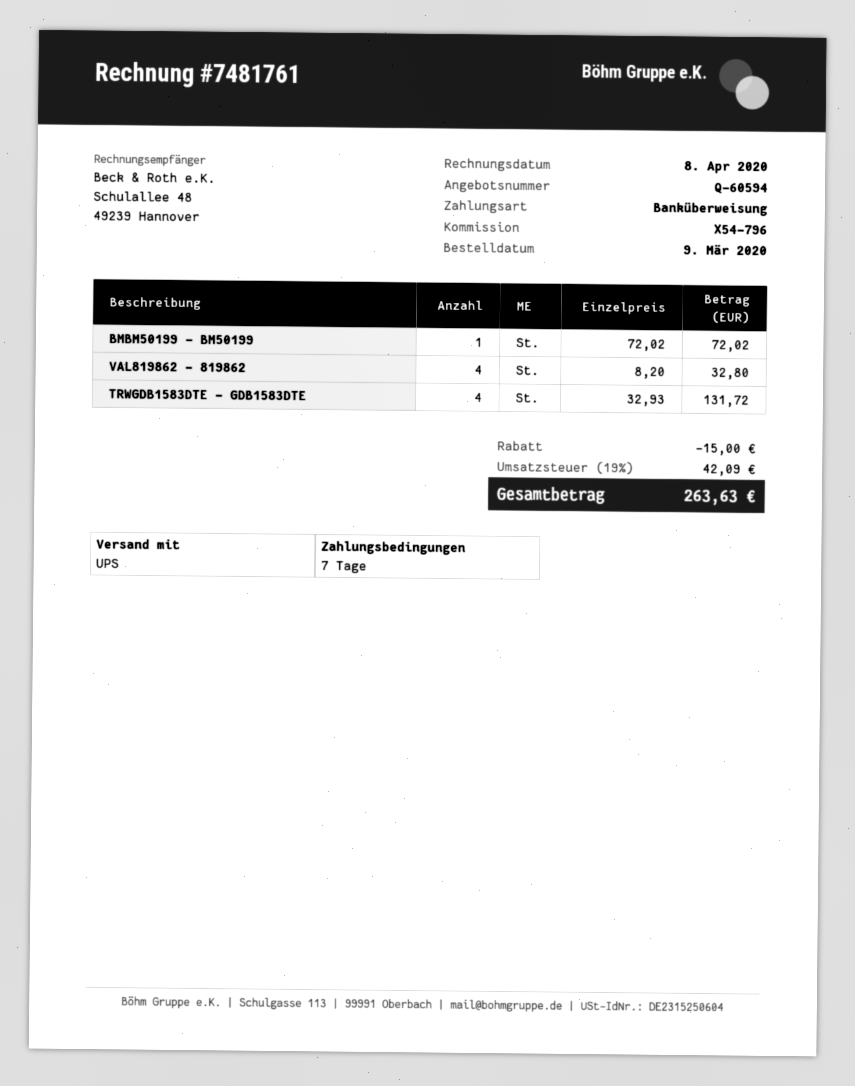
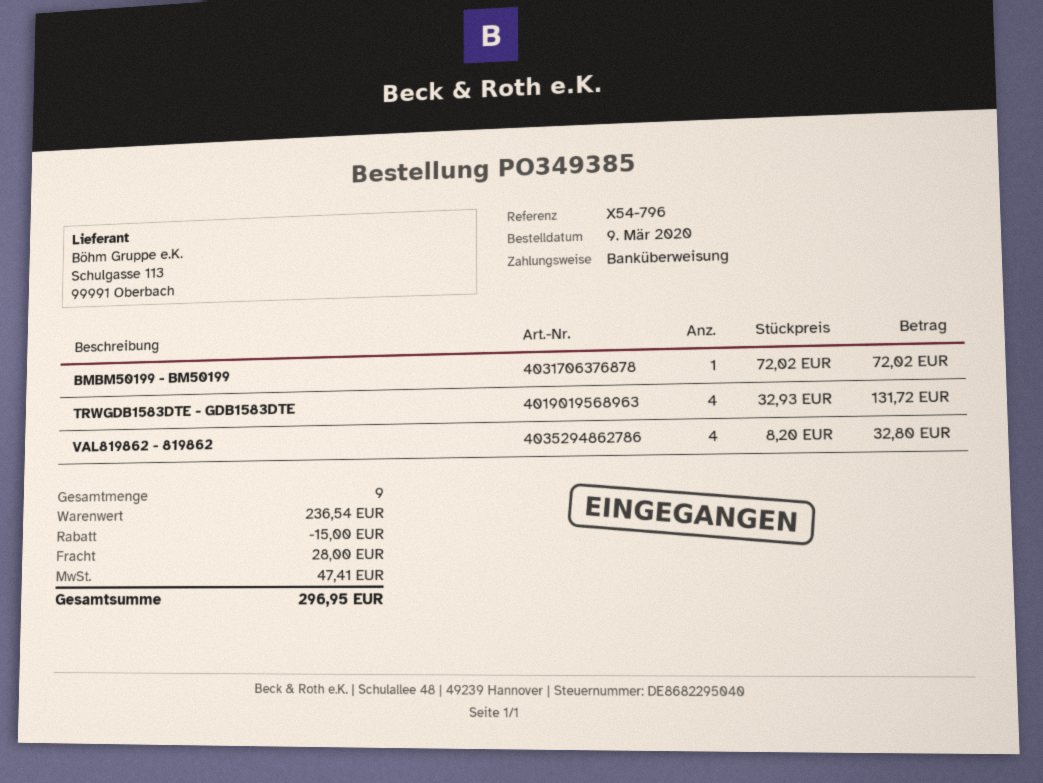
shipping: none -> 28.00
tax: 42.09 -> 47.41
total: 263.63 -> 296.95

